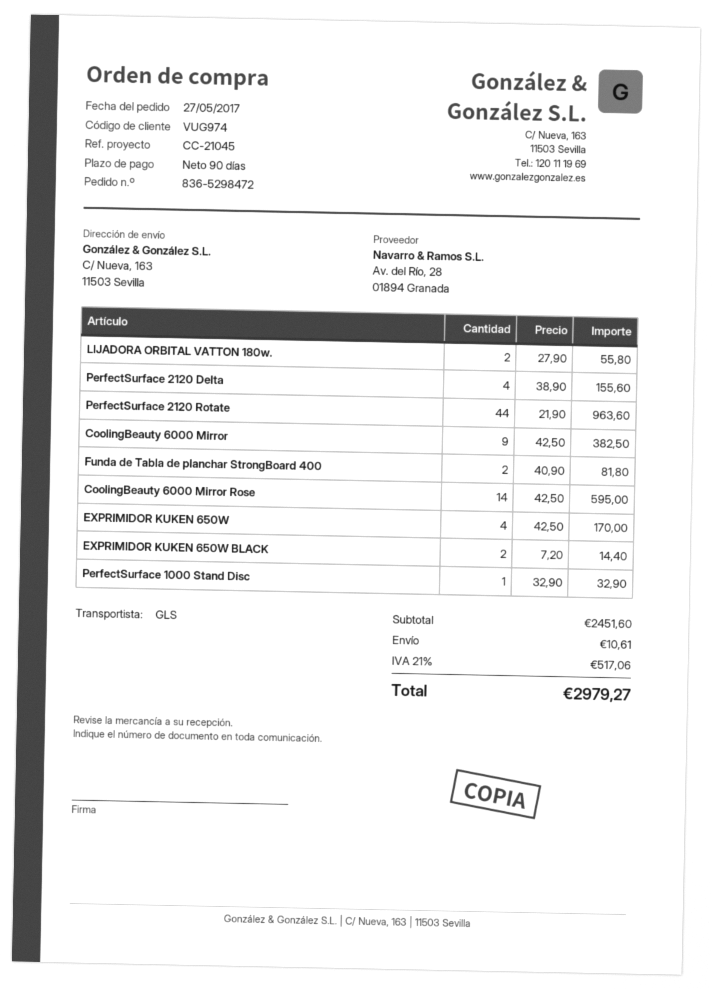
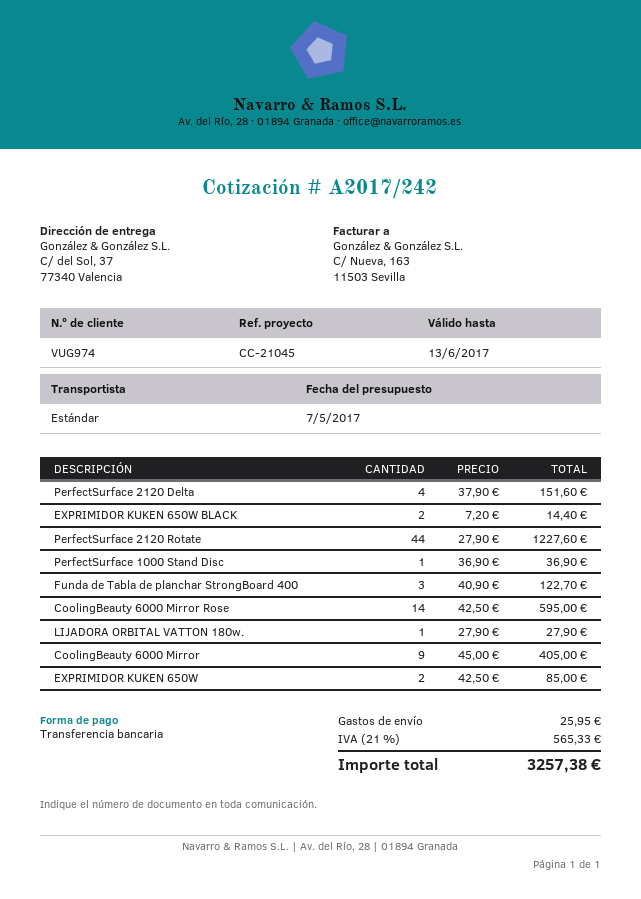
shipping method: GLS -> standard
ship to: C/ Nueva, 163, 11503 Sevilla -> C/ del Sol, 37, 77340 Valencia
LIJADORA ORBITAL VATTON 180w.: 2 x 27.90 = 55.80 -> 1 x 27.90 = 27.90
PerfectSurface 2120 Delta: 4 x 38.90 = 155.60 -> 4 x 37.90 = 151.60
PerfectSurface 2120 Rotate: 44 x 21.90 = 963.60 -> 44 x 27.90 = 1227.60
CoolingBeauty 6000 Mirror: 9 x 42.50 = 382.50 -> 9 x 45.00 = 405.00
Funda de Tabla de planchar StrongBoard 400: 2 x 40.90 = 81.80 -> 3 x 40.90 = 122.70
EXPRIMIDOR KUKEN 650W: 4 x 42.50 = 170.00 -> 2 x 42.50 = 85.00
PerfectSurface 1000 Stand Disc: 1 x 32.90 = 32.90 -> 1 x 36.90 = 36.90
shipping: 10.61 -> 25.95
tax: 21% = 517.06 -> 21% = 565.33
total: 2979.27 -> 3257.38

